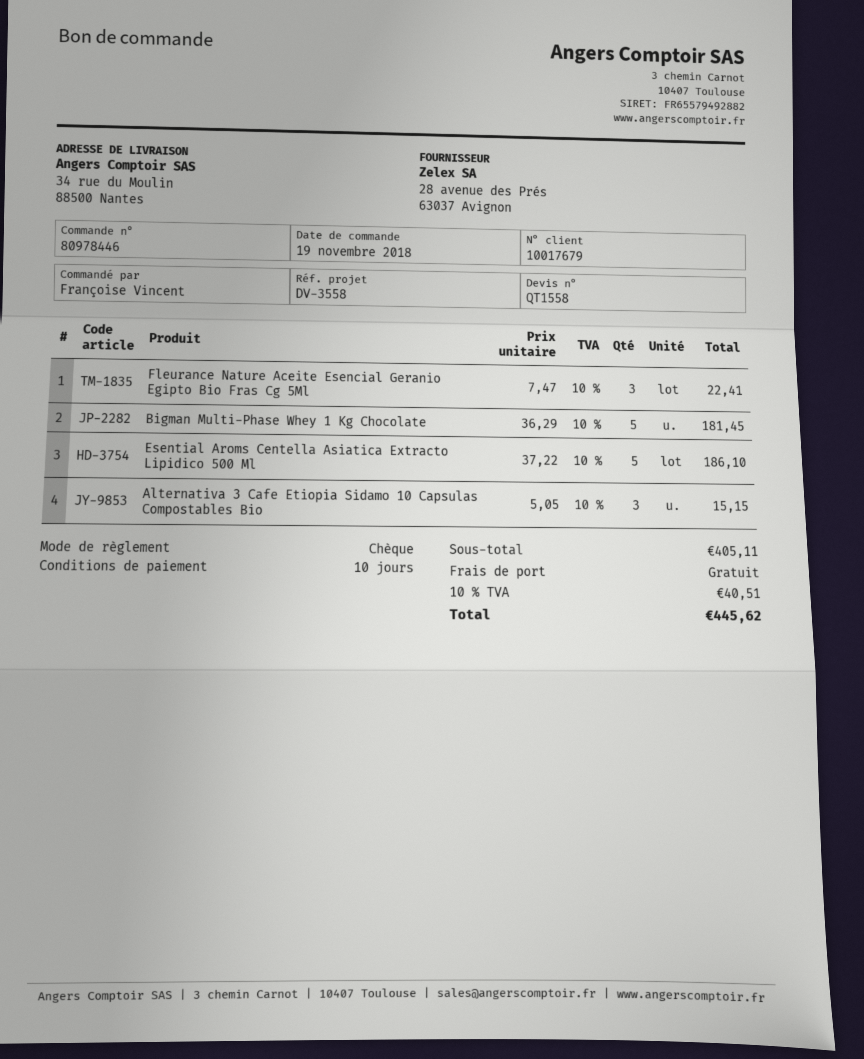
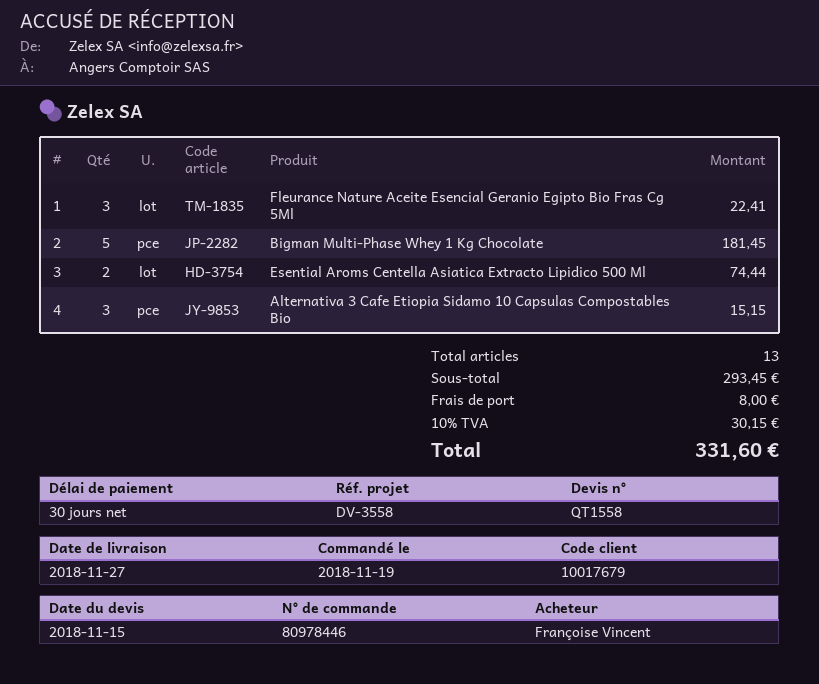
payment terms: 10 days -> 30 days
Esential Aroms Centella Asiatica Extracto Lipidico 500 Ml: 5 for 186.10 -> 2 for 74.44
subtotal: 405.11 -> 293.45
shipping: 0.00 -> 8.00
tax: 10% = 40.51 -> 10% = 30.15
total: 445.62 -> 331.60

